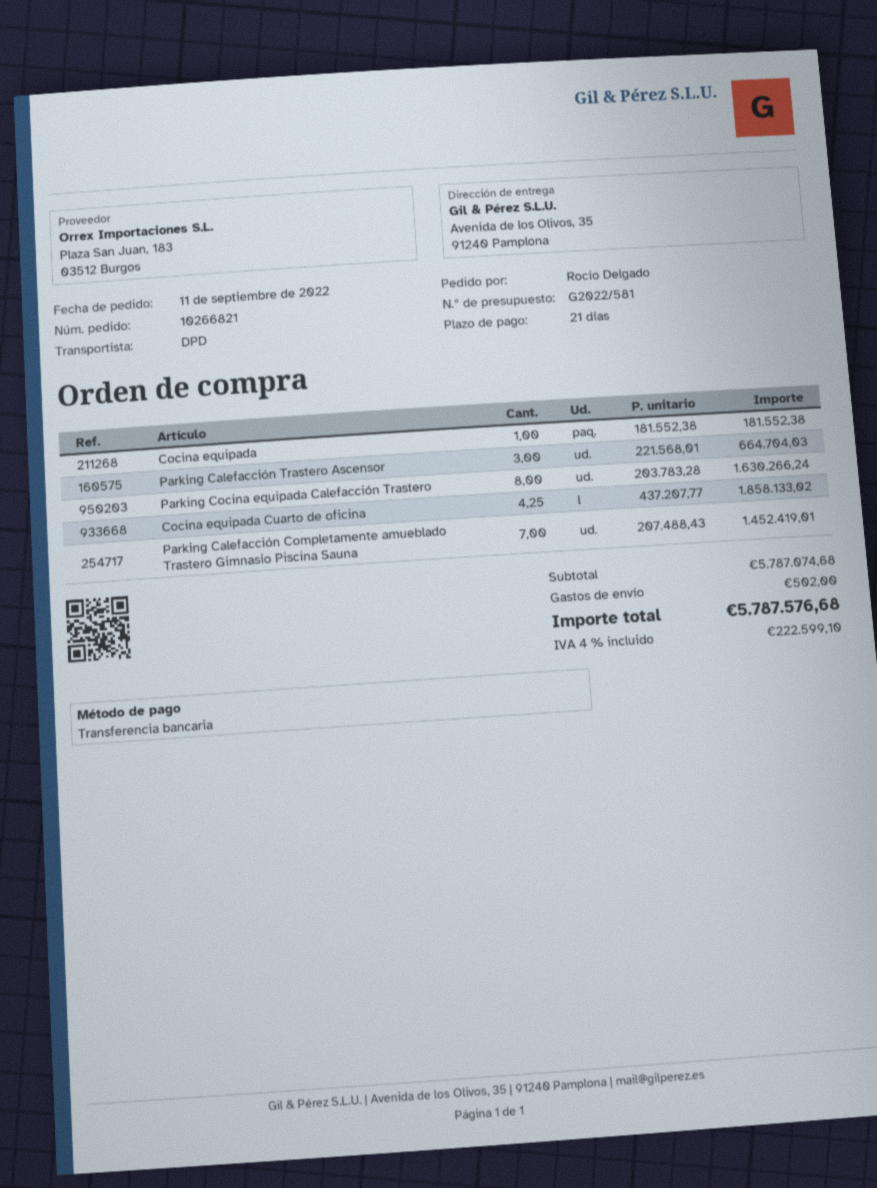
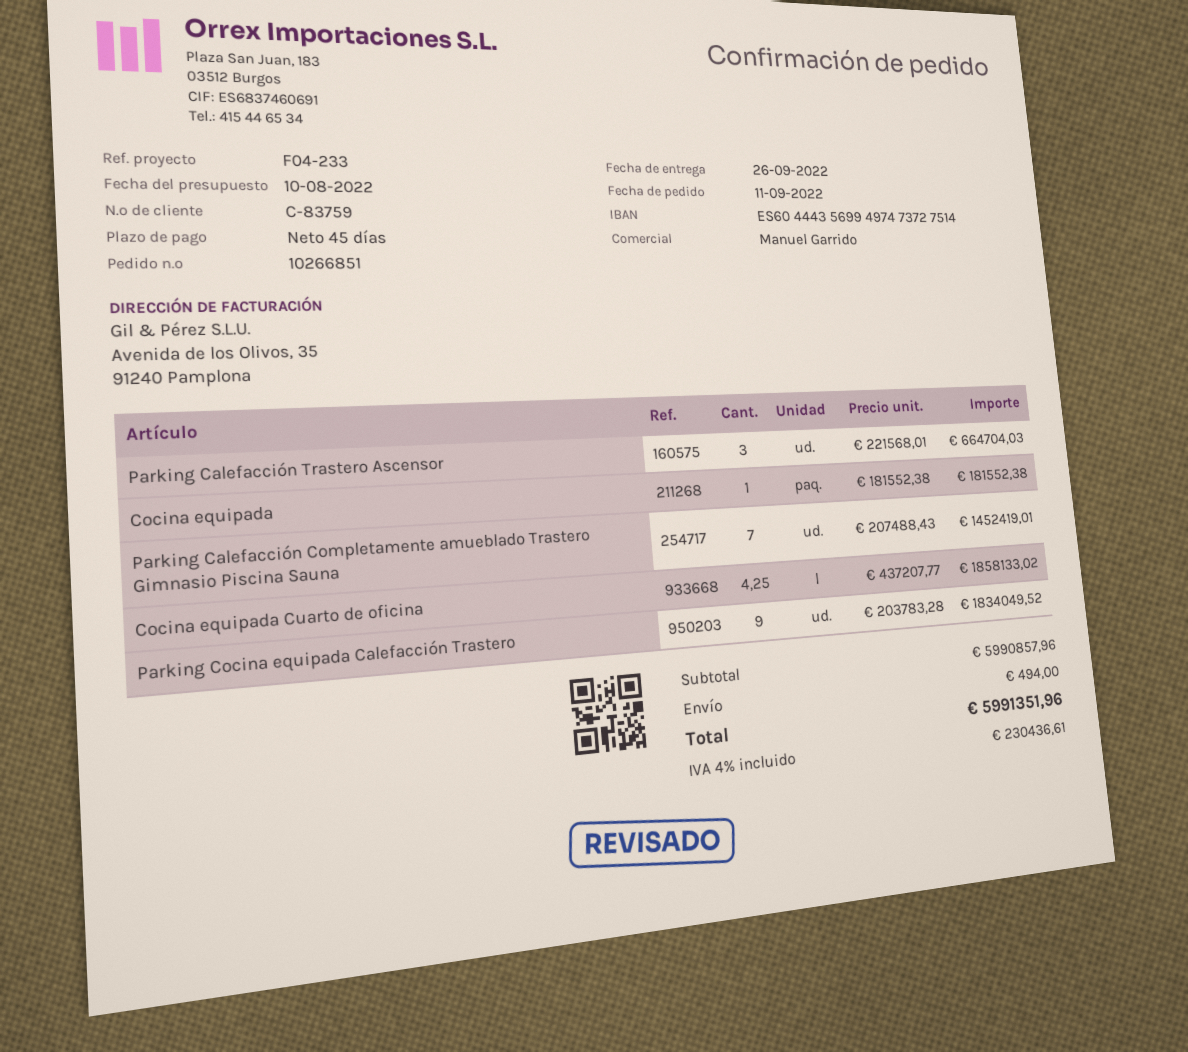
order number: 10266821 -> 10266851
payment terms: 21 days -> 45 days
Parking Cocina equipada Calefacción Trastero: 8 x 203783.28 = 1630266.24 -> 9 x 203783.28 = 1834049.52
subtotal: 5787074.68 -> 5990857.96
shipping: 502.00 -> 494.00
tax: 4% = 222599.10 -> 4% = 230436.61
total: 5787576.68 -> 5991351.96

